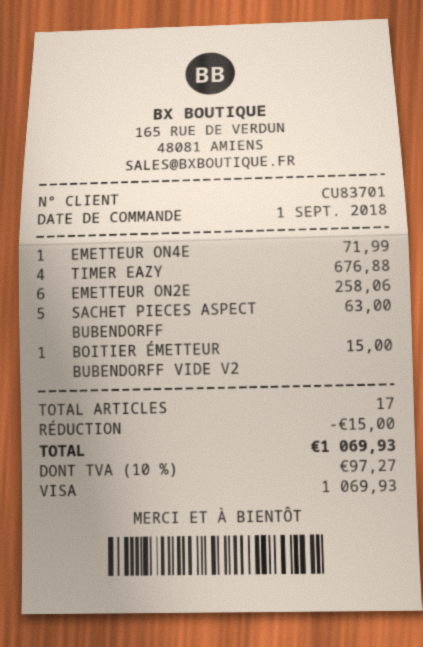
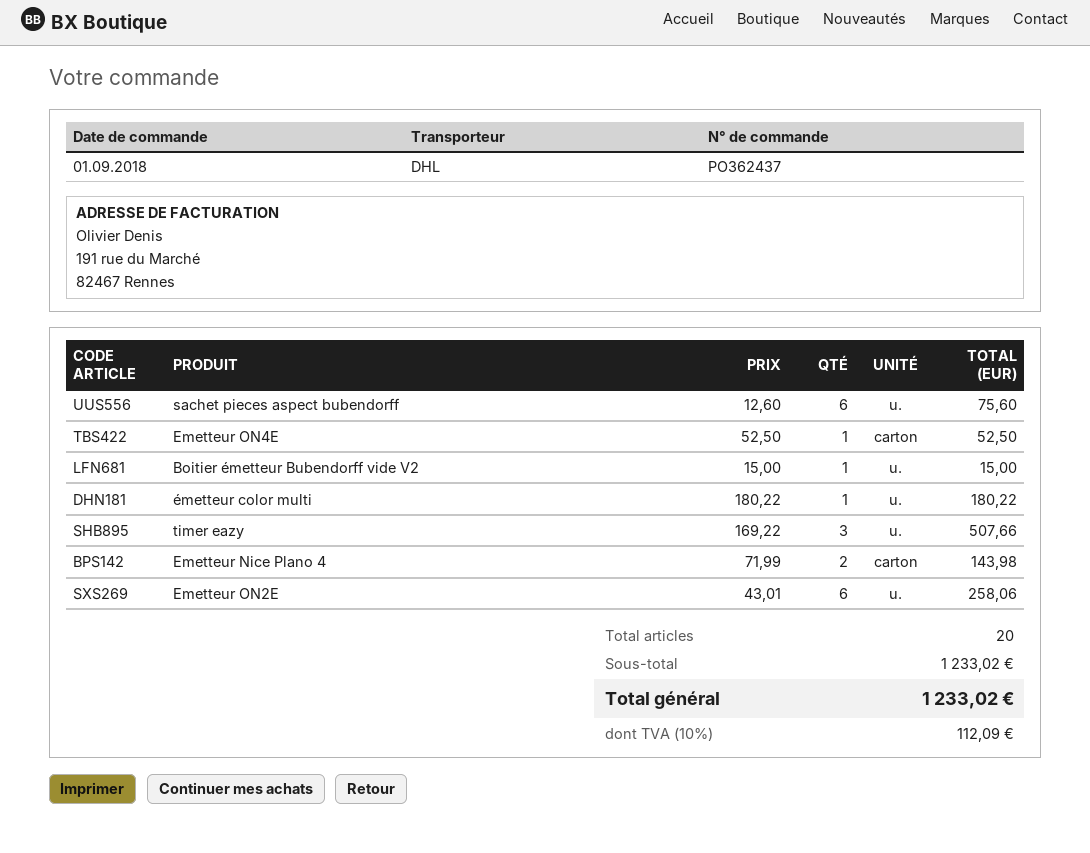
EMETTEUR ON4E: 1 for 71.99 -> 1 for 52.50
TIMER EAZY: 4 for 676.88 -> 3 for 507.66
SACHET PIECES ASPECT BUBENDORFF: 5 for 63.00 -> 6 for 75.60
émetteur color multi: none -> 1 for 180.22
Emetteur Nice Plano 4: none -> 2 for 143.98
total quantity: 17 -> 20
discount: 15.00 -> none
tax: 10% = 97.27 -> 10% = 112.09
total: 1069.93 -> 1233.02

